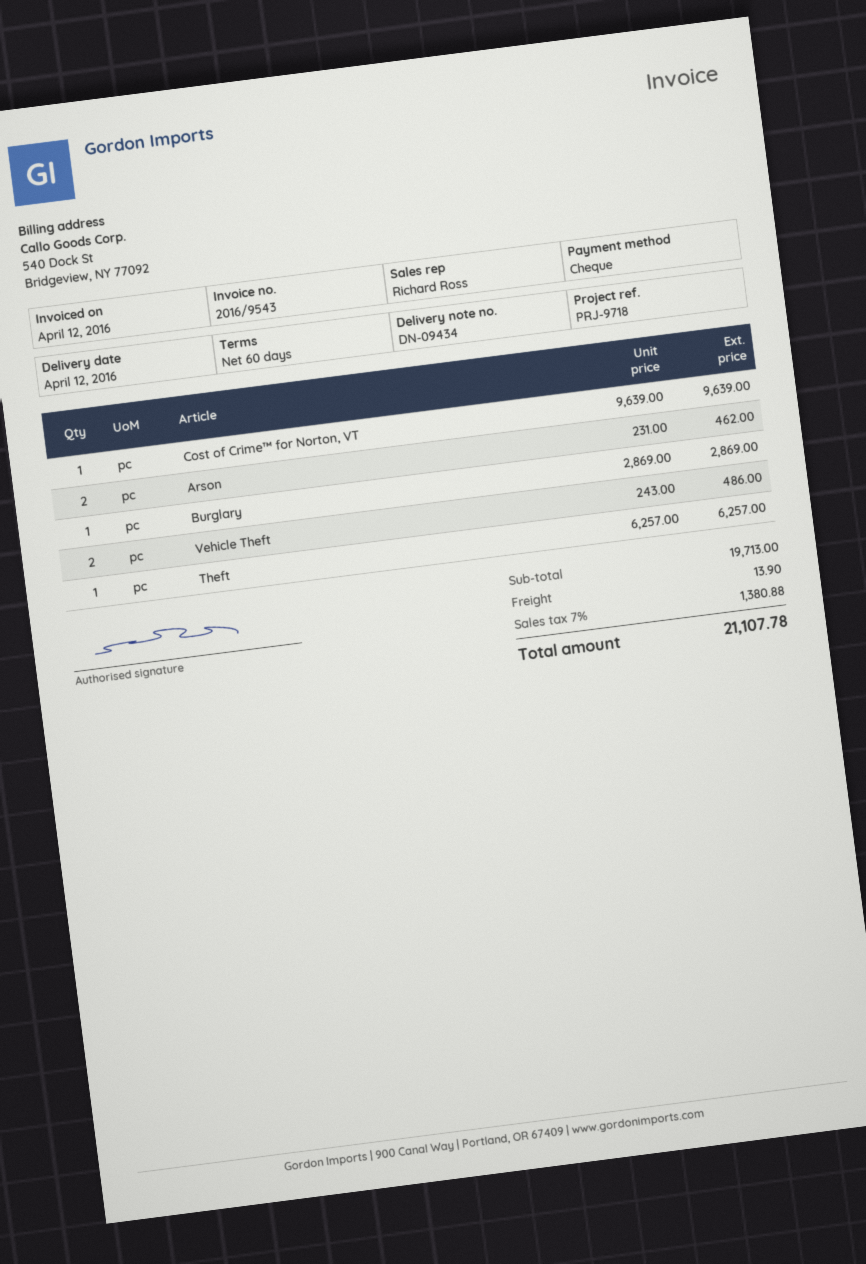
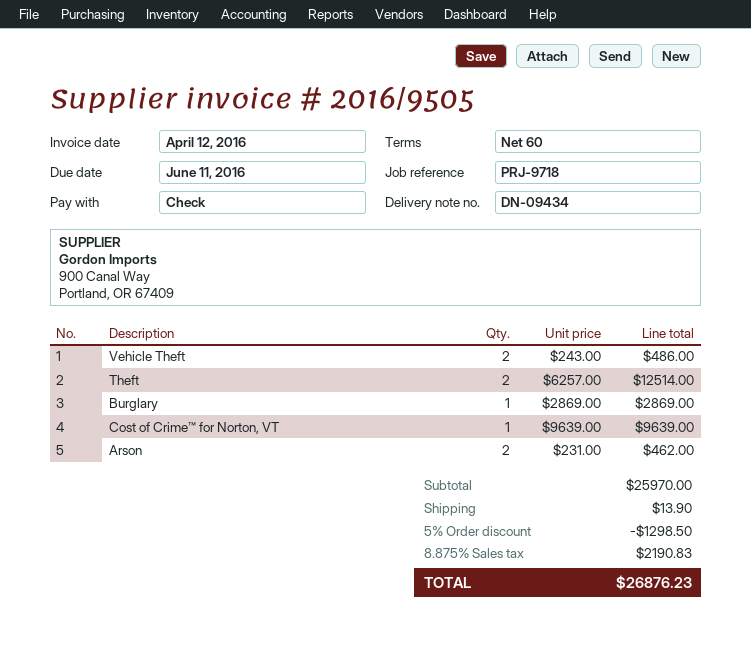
invoice number: 2016/9543 -> 2016/9505
Theft: 1 x 6257.00 = 6257.00 -> 2 x 6257.00 = 12514.00
subtotal: 19713.00 -> 25970.00
discount: none -> 5% = 1298.50
tax: 7% = 1380.88 -> 8.875% = 2190.83
total: 21107.78 -> 26876.23

